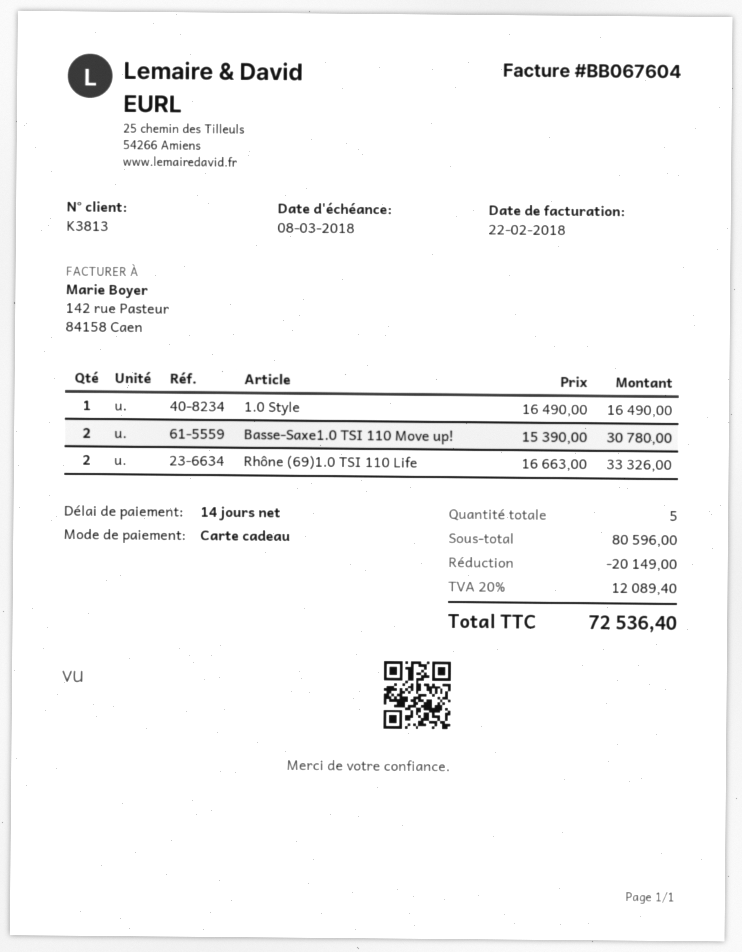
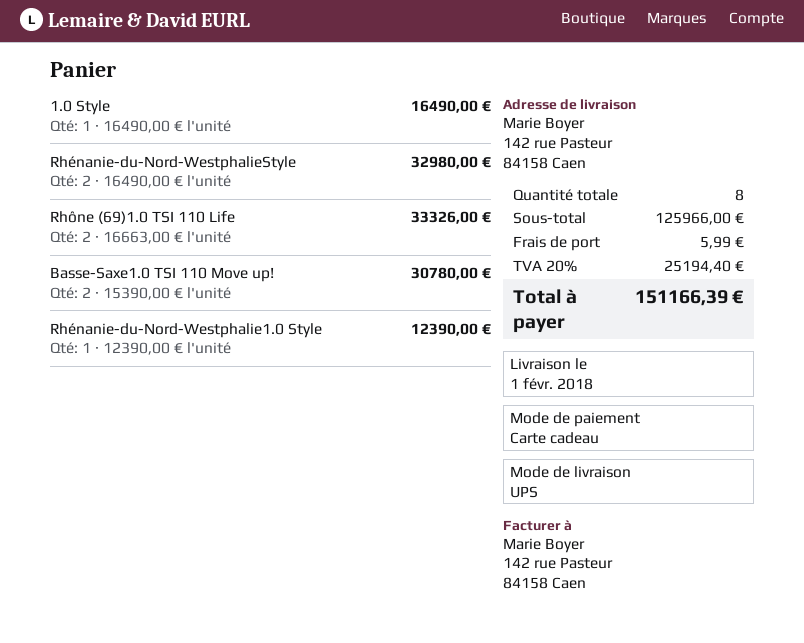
Rhénanie-du-Nord-WestphalieStyle: none -> 2 x 16490.00 = 32980.00
Rhénanie-du-Nord-Westphalie1.0 Style: none -> 1 x 12390.00 = 12390.00
total quantity: 5 -> 8
subtotal: 80596.00 -> 125966.00
discount: 20149.00 -> none
shipping: none -> 5.99
tax: 20% = 12089.40 -> 20% = 25194.40
total: 72536.40 -> 151166.39

